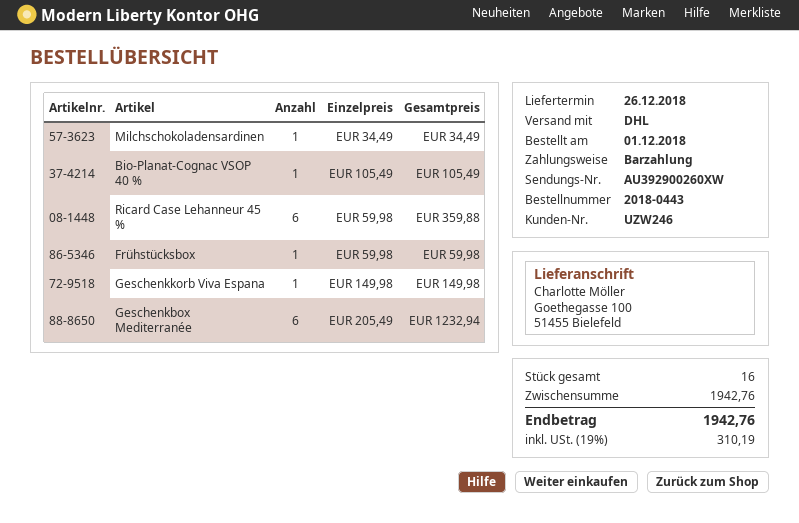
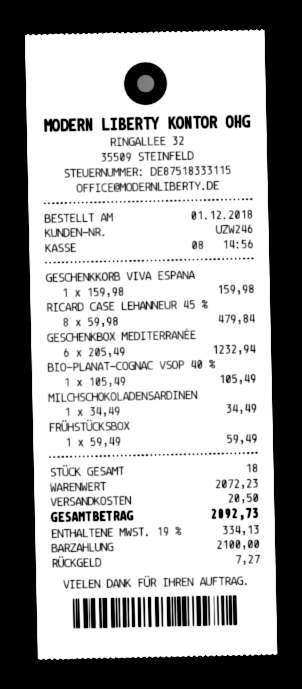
Ricard Case Lehanneur 45 %: 6 x 59.98 = 359.88 -> 8 x 59.98 = 479.84
Frühstücksbox: 1 x 59.98 = 59.98 -> 1 x 59.49 = 59.49
Geschenkkorb Viva Espana: 1 x 149.98 = 149.98 -> 1 x 159.98 = 159.98
total quantity: 16 -> 18
subtotal: 1942.76 -> 2072.23
shipping: none -> 20.50
tax: 19% = 310.19 -> 19% = 334.13
total: 1942.76 -> 2092.73

